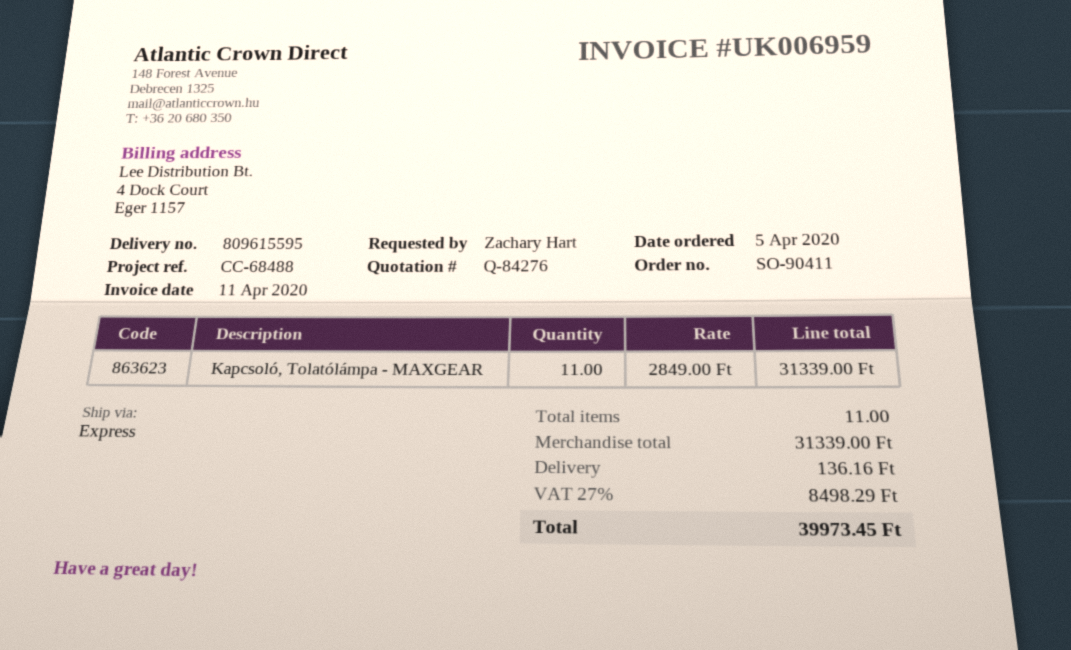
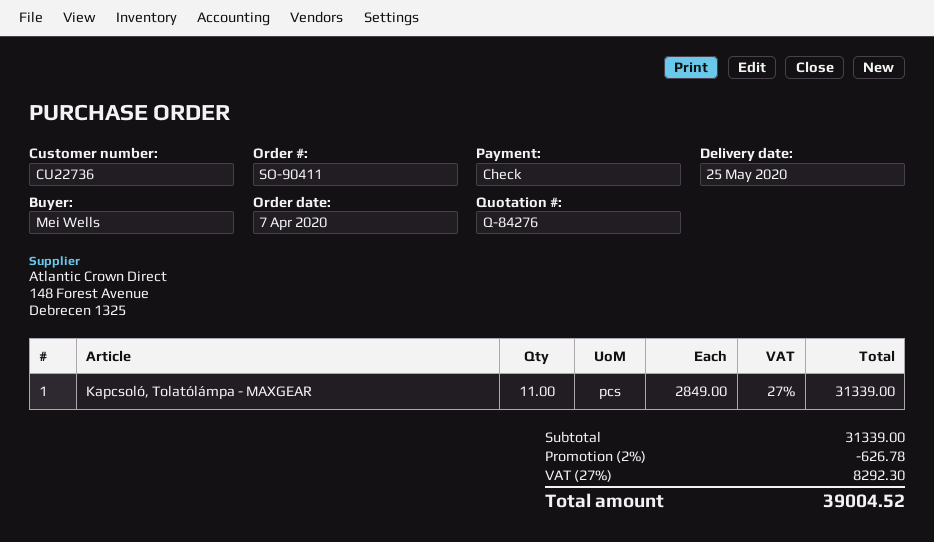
order date: 2020-04-05 -> 2020-04-07
ordered by: Zachary Hart -> Mei Wells
discount: none -> 2% = 626.78
shipping: 136.16 -> none
tax: 27% = 8498.29 -> 27% = 8292.30
total: 39973.45 -> 39004.52

